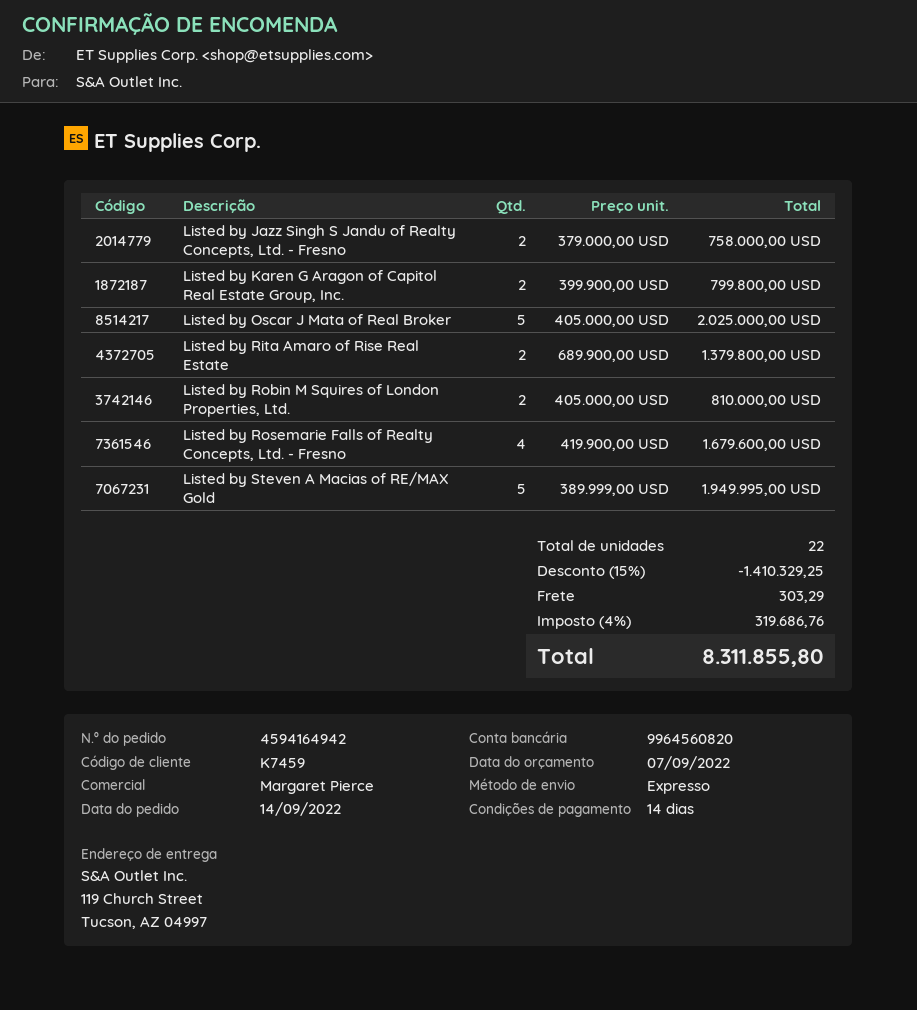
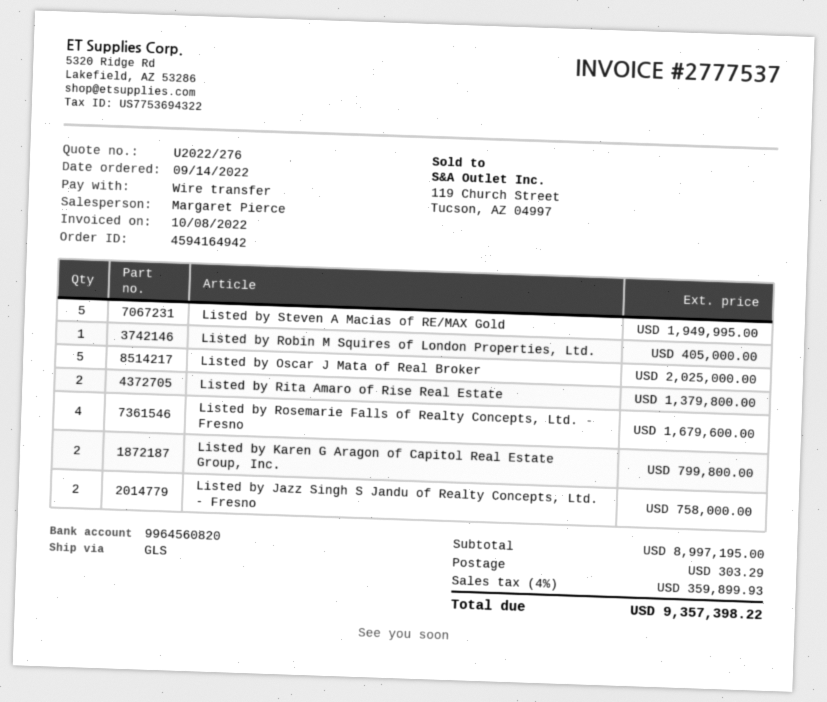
shipping method: express -> GLS
Listed by Robin M Squires of London Properties, Ltd.: 2 for 810000.00 -> 1 for 405000.00
discount: 15% = 1410329.25 -> none
tax: 4% = 319686.76 -> 4% = 359899.93
total: 8311855.80 -> 9357398.22

